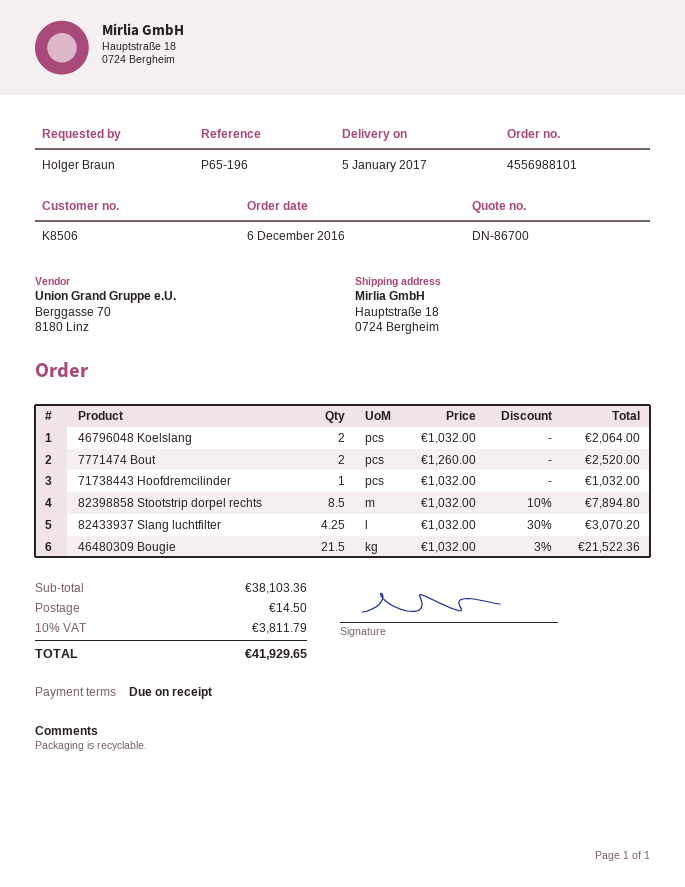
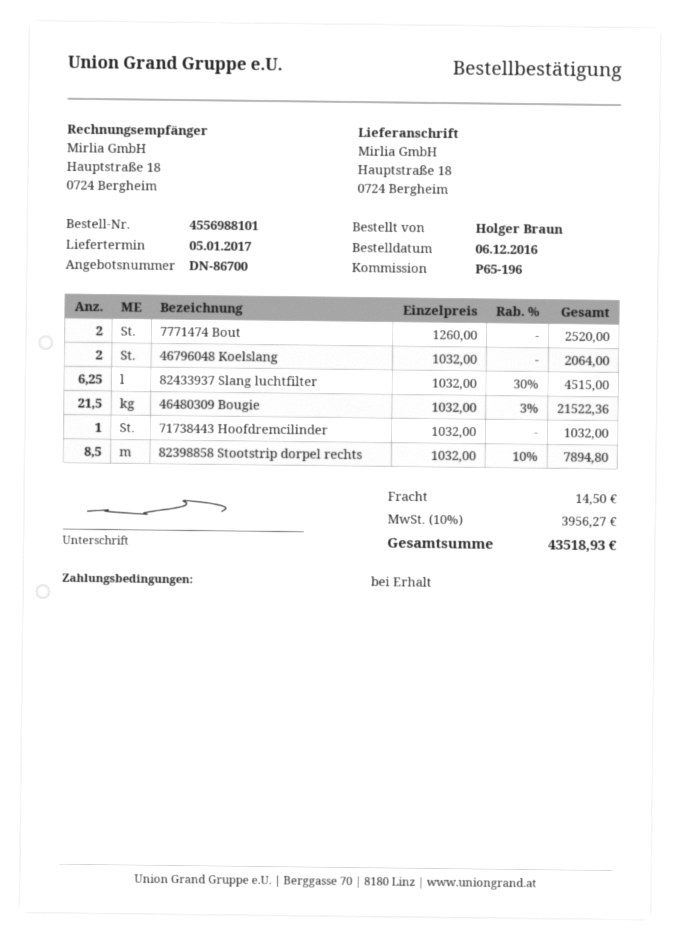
82433937 Slang luchtfilter: 4.25 x 1032.00 - 30% = 3070.20 -> 6.25 x 1032.00 - 30% = 4515.00
tax: 10% = 3811.79 -> 10% = 3956.27
total: 41929.65 -> 43518.93

